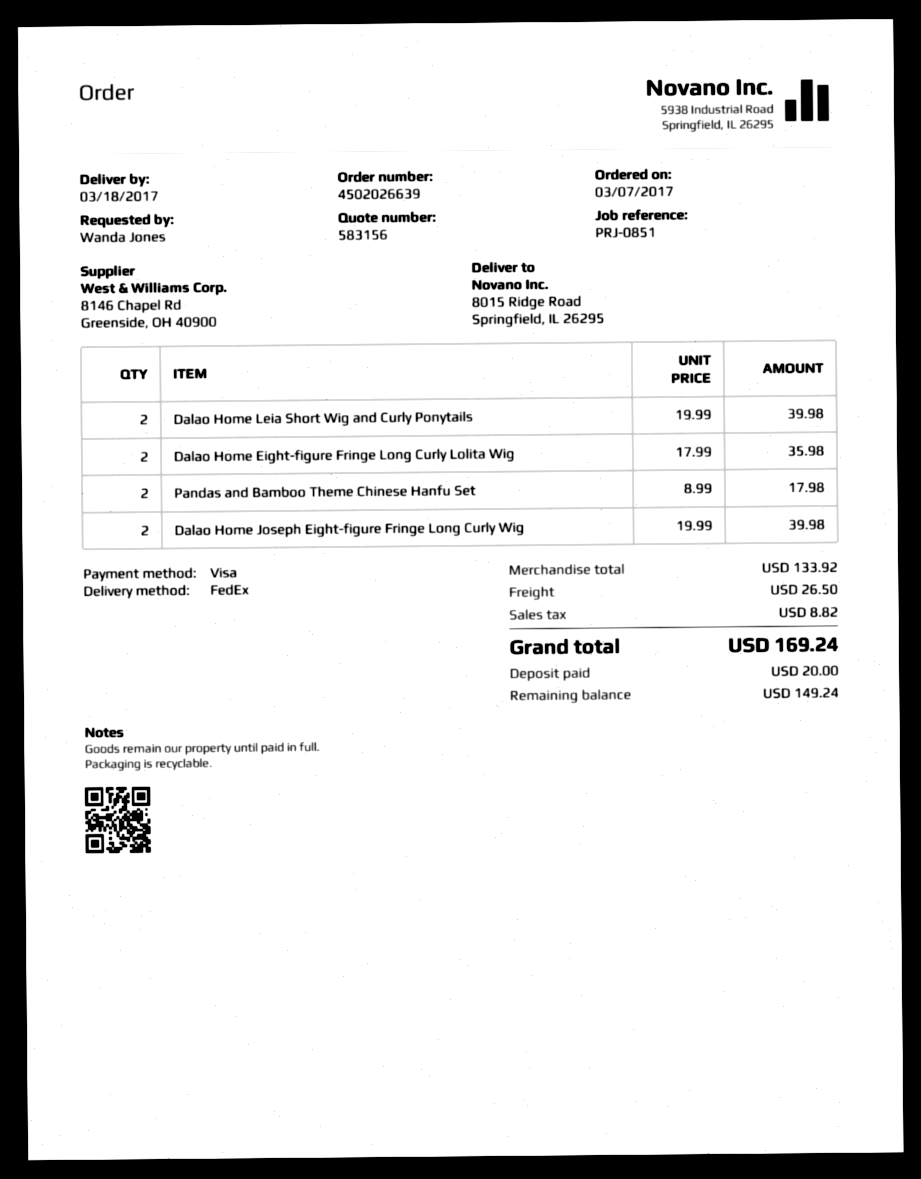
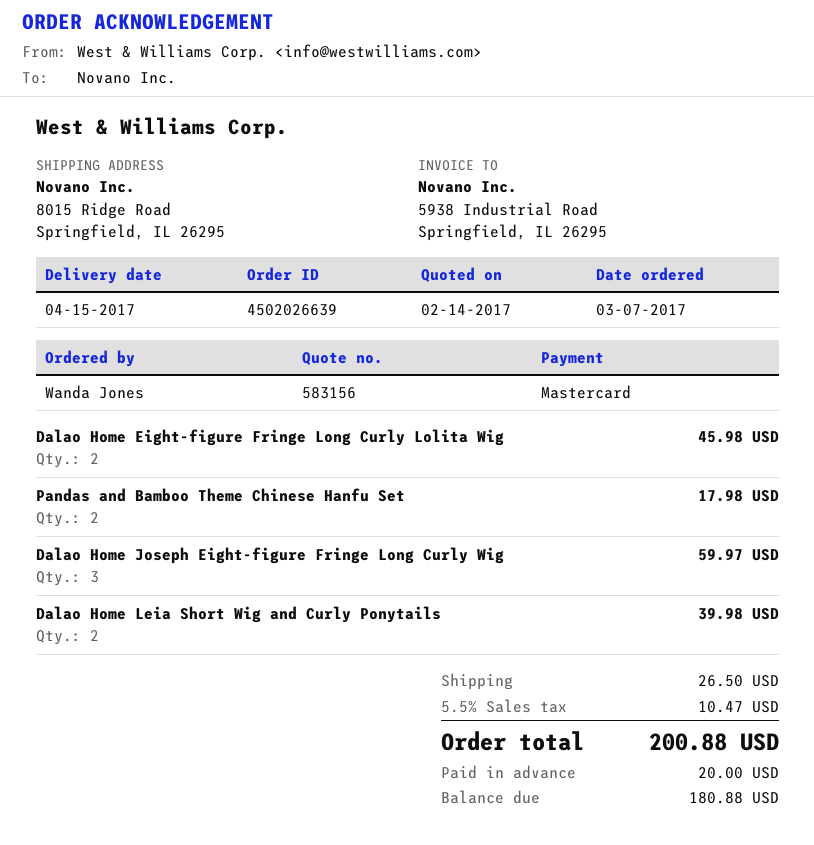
delivery date: 2017-03-18 -> 2017-04-15
payment method: Visa -> Mastercard
Dalao Home Eight-figure Fringe Long Curly Lolita Wig: 2 for 35.98 -> 2 for 45.98
Dalao Home Joseph Eight-figure Fringe Long Curly Wig: 2 for 39.98 -> 3 for 59.97
tax: 8.82 -> 10.47
total: 169.24 -> 200.88
balance: 149.24 -> 180.88

